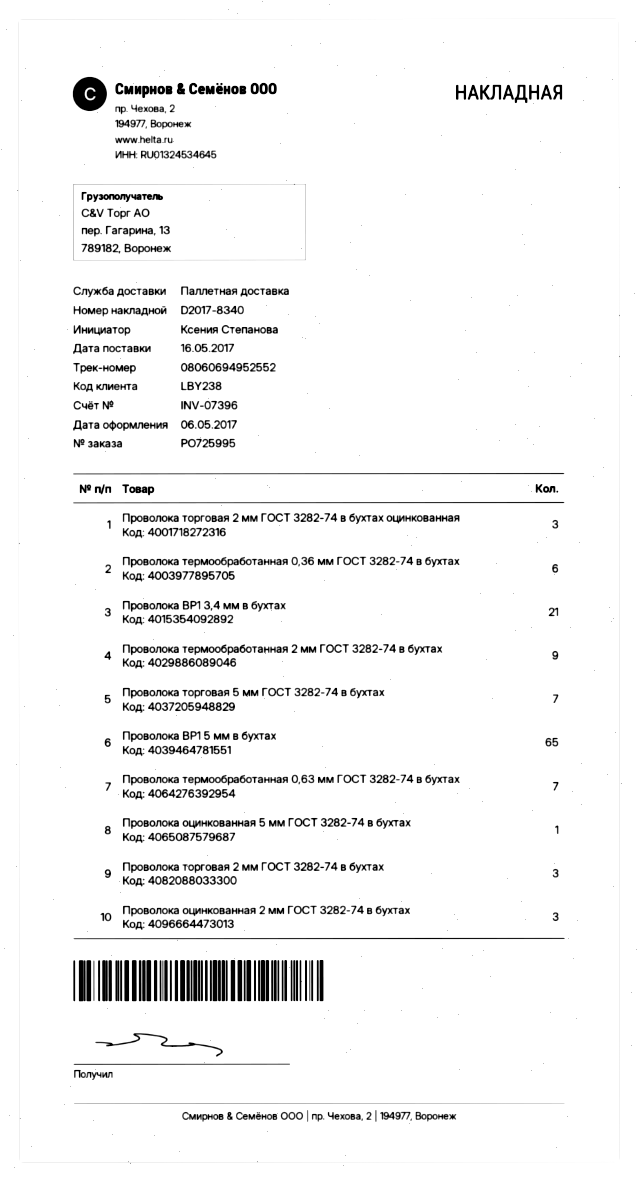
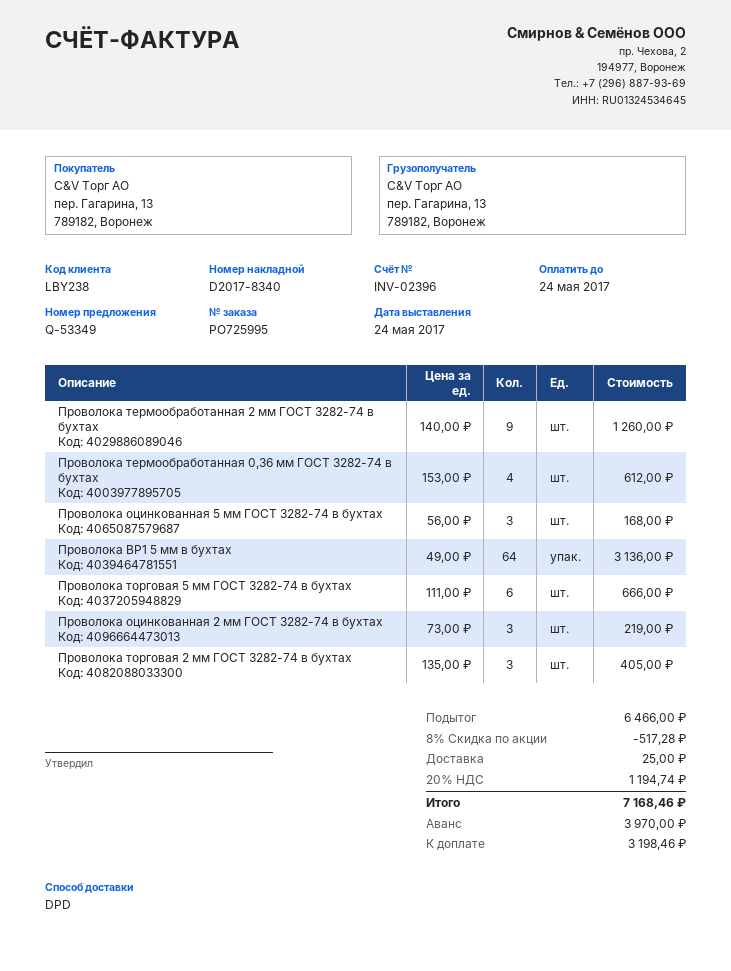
invoice number: INV-07396 -> INV-02396
shipping method: pallet freight -> DPD
Проволока торговая 2 мм ГОСТ 3282-74 в бухтах оцинкованная: 3 -> none
Проволока термообработанная 0,36 мм ГОСТ 3282-74 в бухтах: 6 -> 4
Проволока ВР1 3,4 мм в бухтах: 21 -> none
Проволока торговая 5 мм ГОСТ 3282-74 в бухтах: 7 -> 6
Проволока ВР1 5 мм в бухтах: 65 -> 64
Проволока термообработанная 0,63 мм ГОСТ 3282-74 в бухтах: 7 -> none
Проволока оцинкованная 5 мм ГОСТ 3282-74 в бухтах: 1 -> 3

